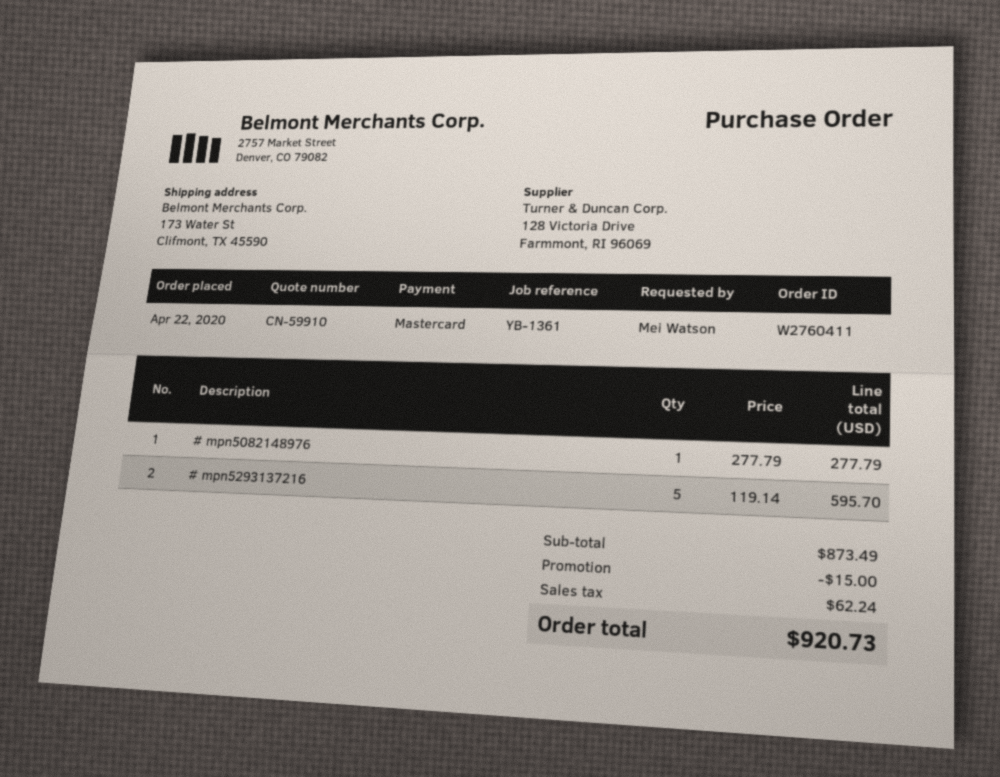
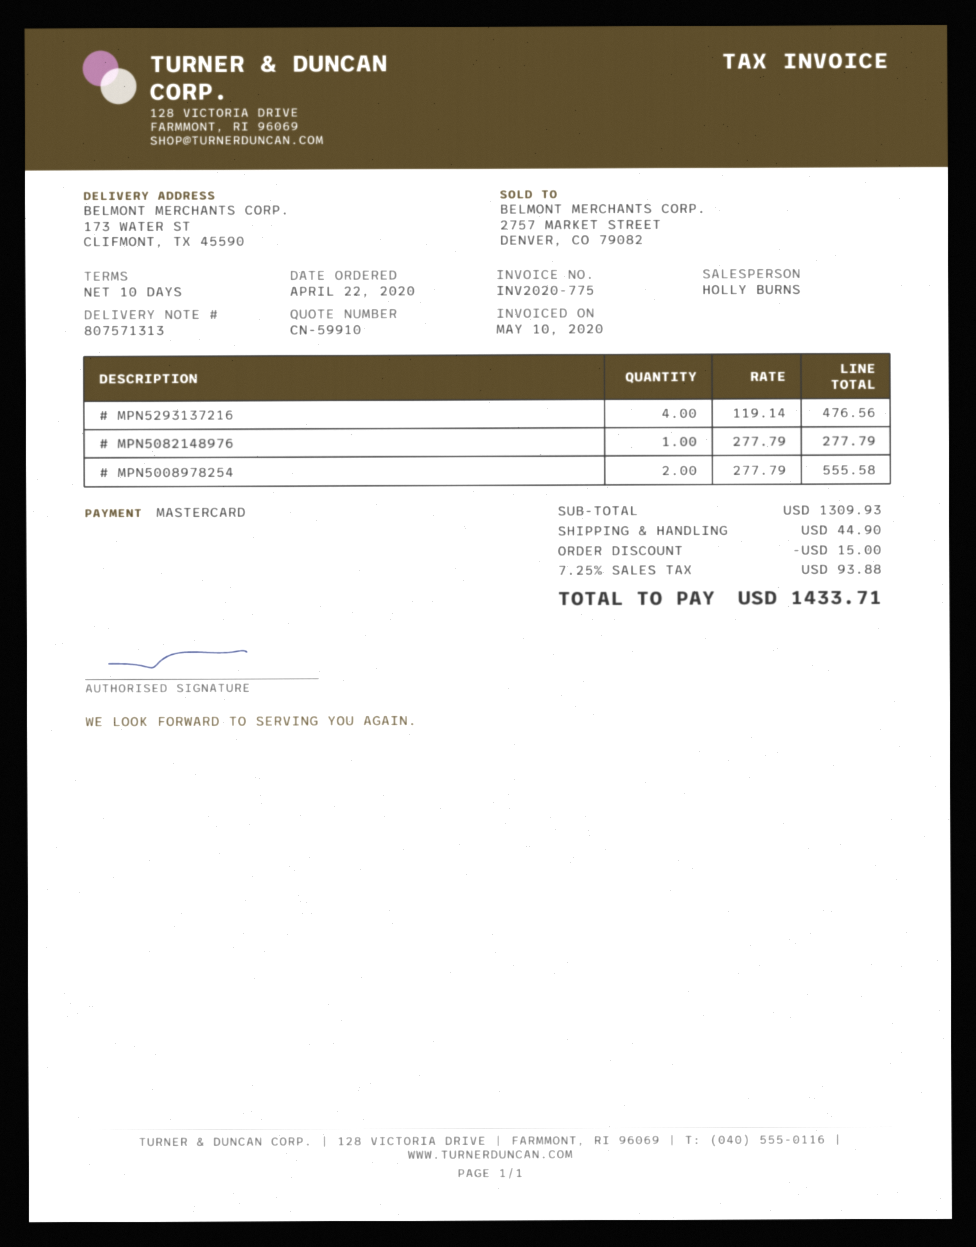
# mpn5293137216: 5 x 119.14 = 595.70 -> 4 x 119.14 = 476.56
# MPN5008978254: none -> 2 x 277.79 = 555.58
subtotal: 873.49 -> 1309.93
shipping: none -> 44.90
tax: 62.24 -> 93.88
total: 920.73 -> 1433.71

